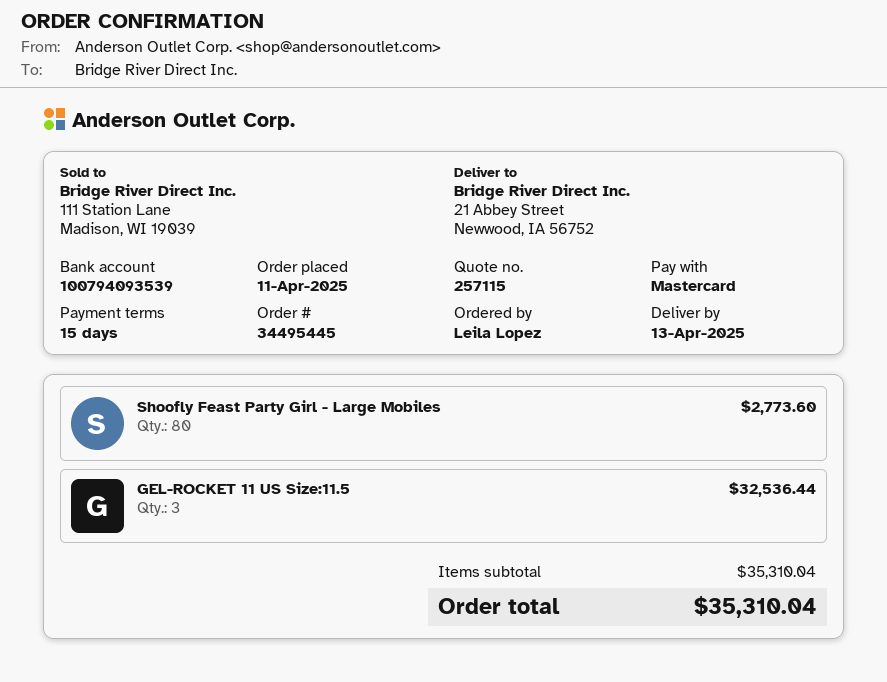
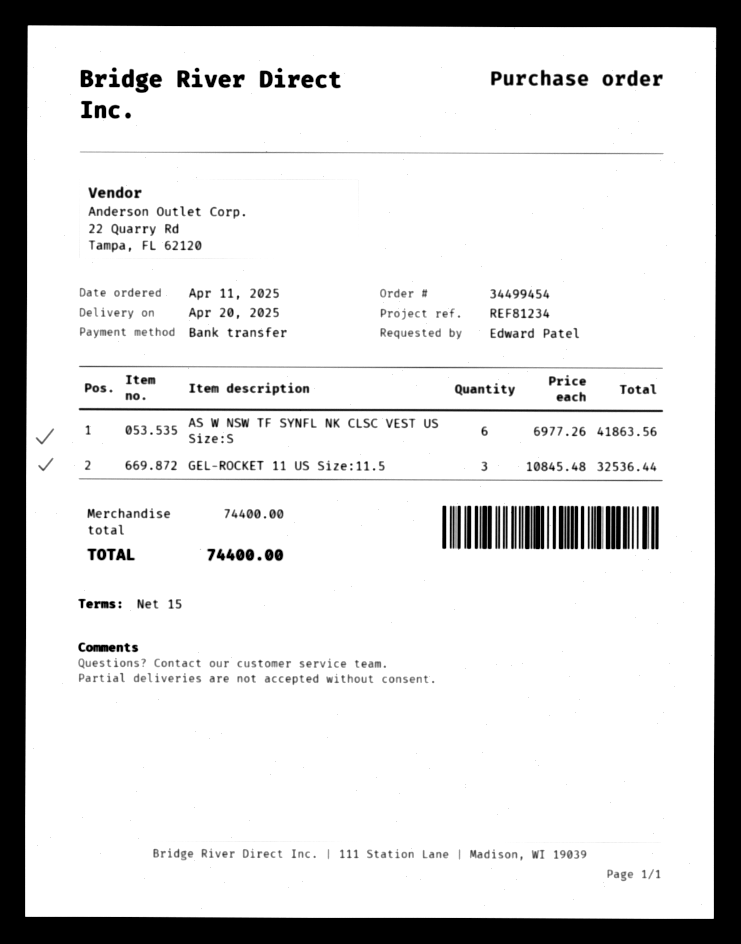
order number: 34495445 -> 34499454
delivery date: 2025-04-13 -> 2025-04-20
ordered by: Leila Lopez -> Edward Patel
payment method: Mastercard -> bank transfer
Shoofly Feast Party Girl - Large Mobiles: 80 for 2773.60 -> none
AS W NSW TF SYNFL NK CLSC VEST US Size:S: none -> 6 for 41863.56
subtotal: 35310.04 -> 74400.00
total: 35310.04 -> 74400.00

